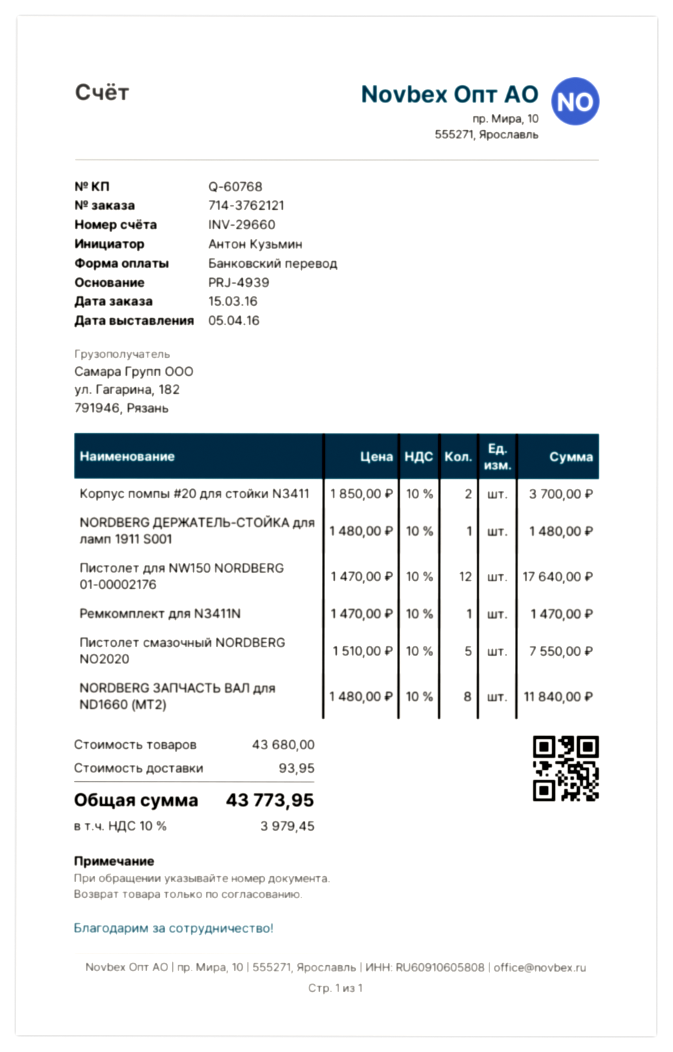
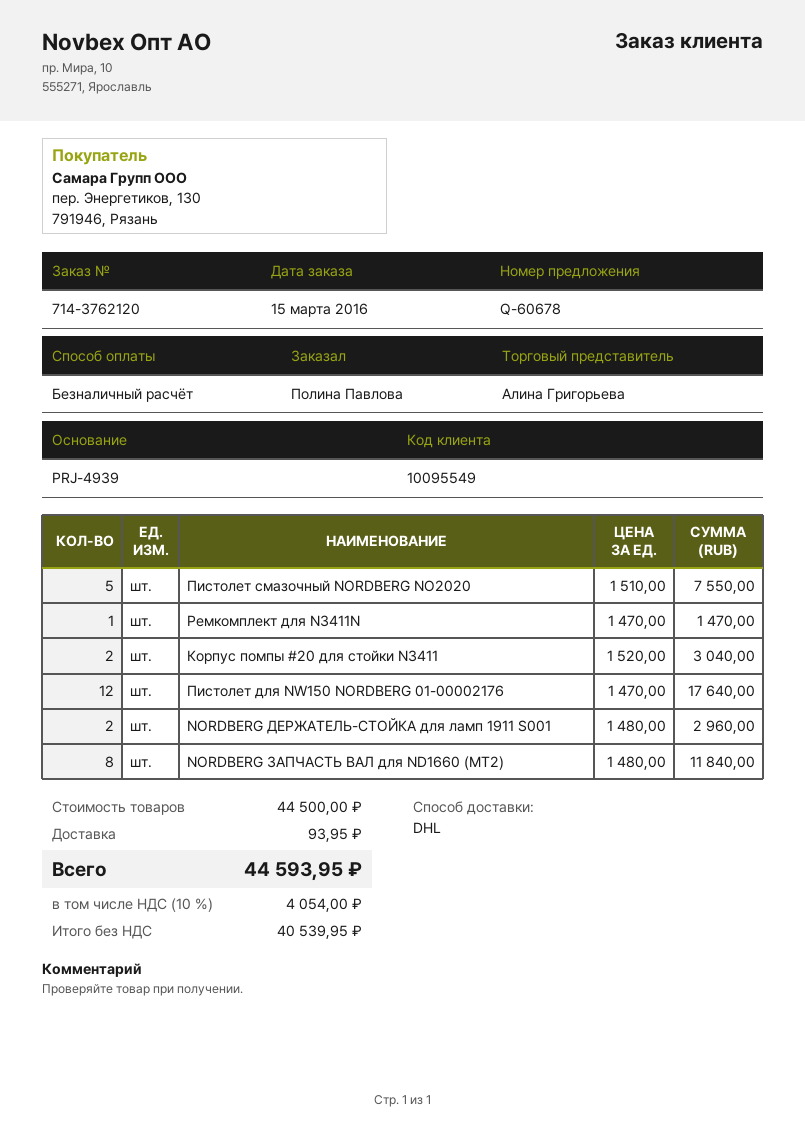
quote number: Q-60768 -> Q-60678
order number: 714-3762121 -> 714-3762120
ordered by: Антон Кузьмин -> Полина Павлова
Корпус помпы #20 для стойки N3411: 2 x 1850.00 = 3700.00 -> 2 x 1520.00 = 3040.00
NORDBERG ДЕРЖАТЕЛЬ-СТОЙКА для ламп 1911 S001: 1 x 1480.00 = 1480.00 -> 2 x 1480.00 = 2960.00
subtotal: 43680.00 -> 44500.00
tax: 10% = 3979.45 -> 10% = 4054.00
total: 43773.95 -> 44593.95

